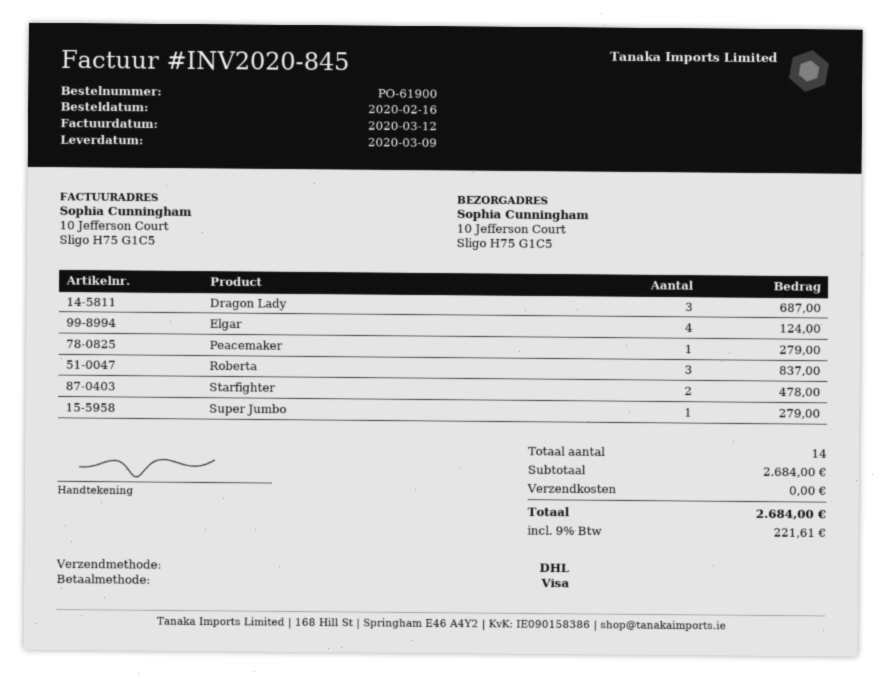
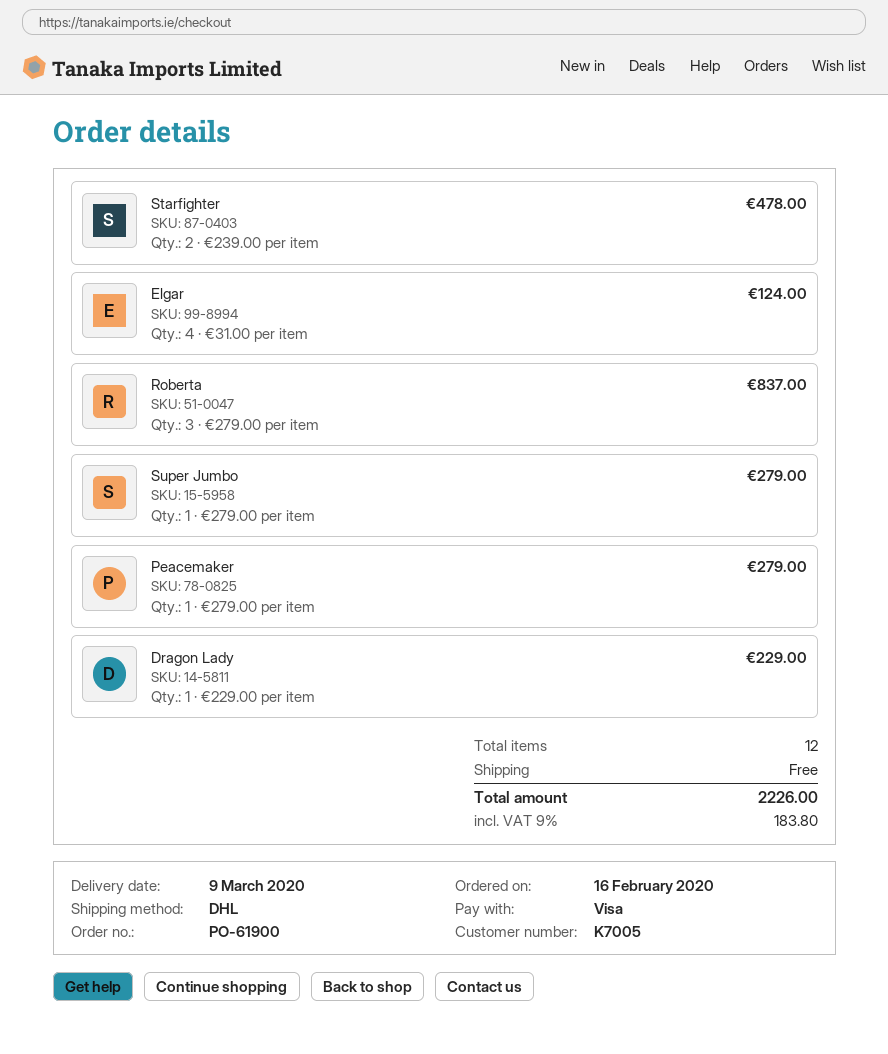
Dragon Lady: 3 for 687.00 -> 1 for 229.00
total quantity: 14 -> 12
tax: 9% = 221.61 -> 9% = 183.80
total: 2684.00 -> 2226.00

